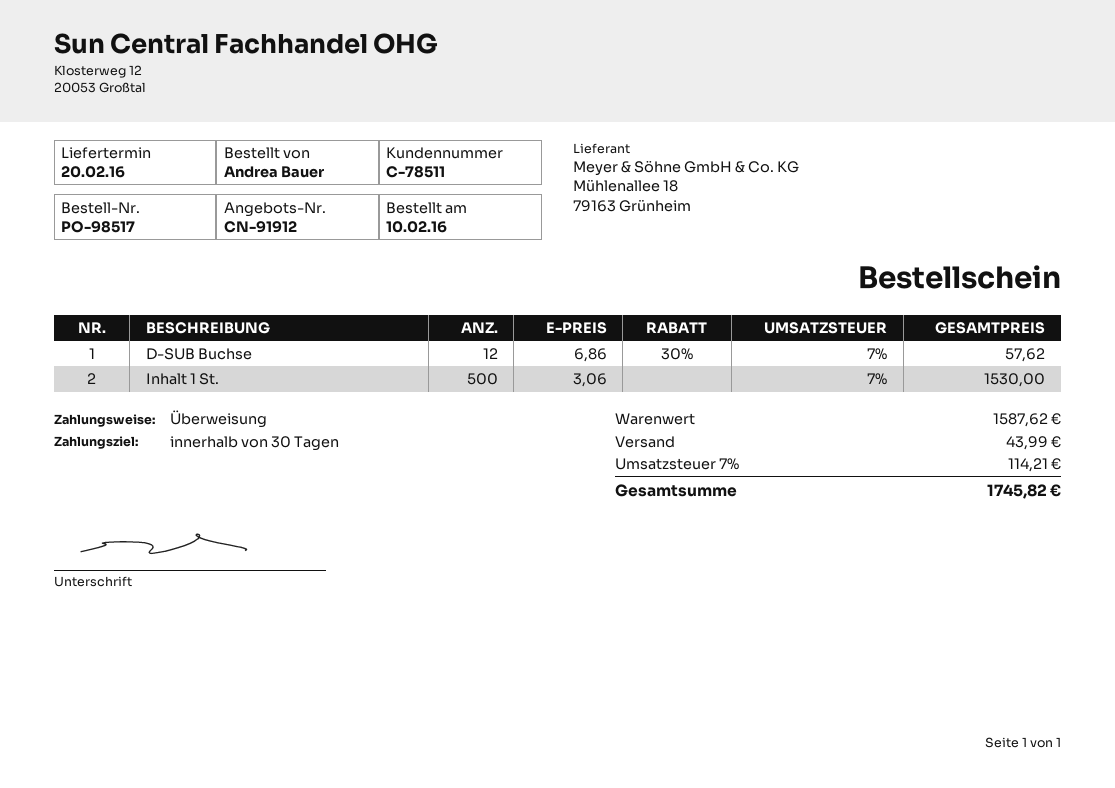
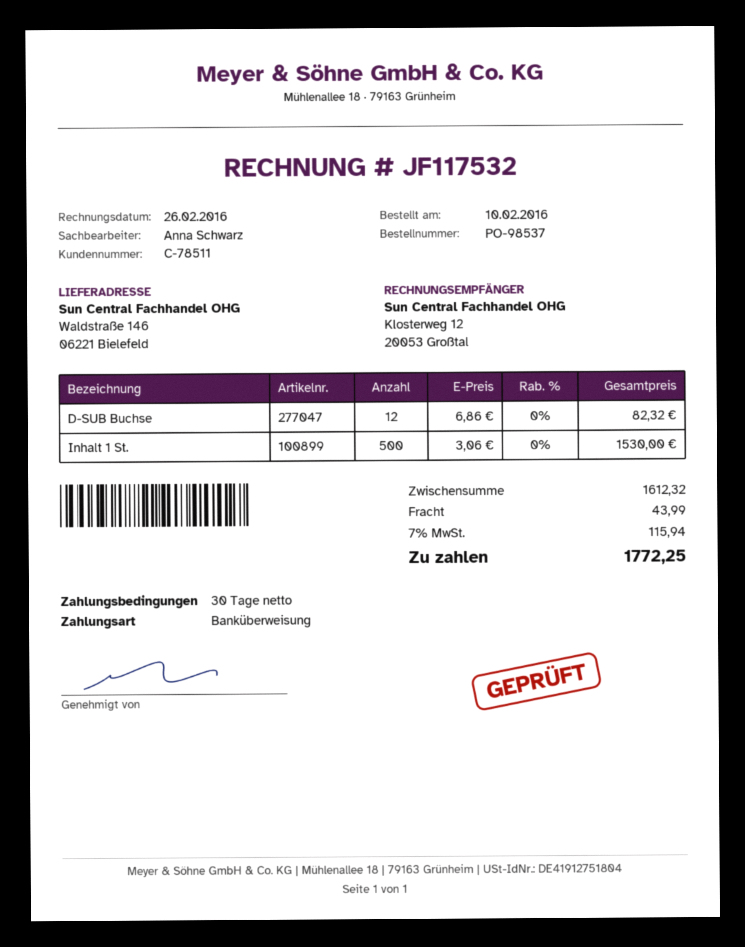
order number: PO-98517 -> PO-98537
D-SUB Buchse: 12 x 6.86 - 30% = 57.62 -> 12 x 6.86 = 82.32
subtotal: 1587.62 -> 1612.32
tax: 7% = 114.21 -> 7% = 115.94
total: 1745.82 -> 1772.25

